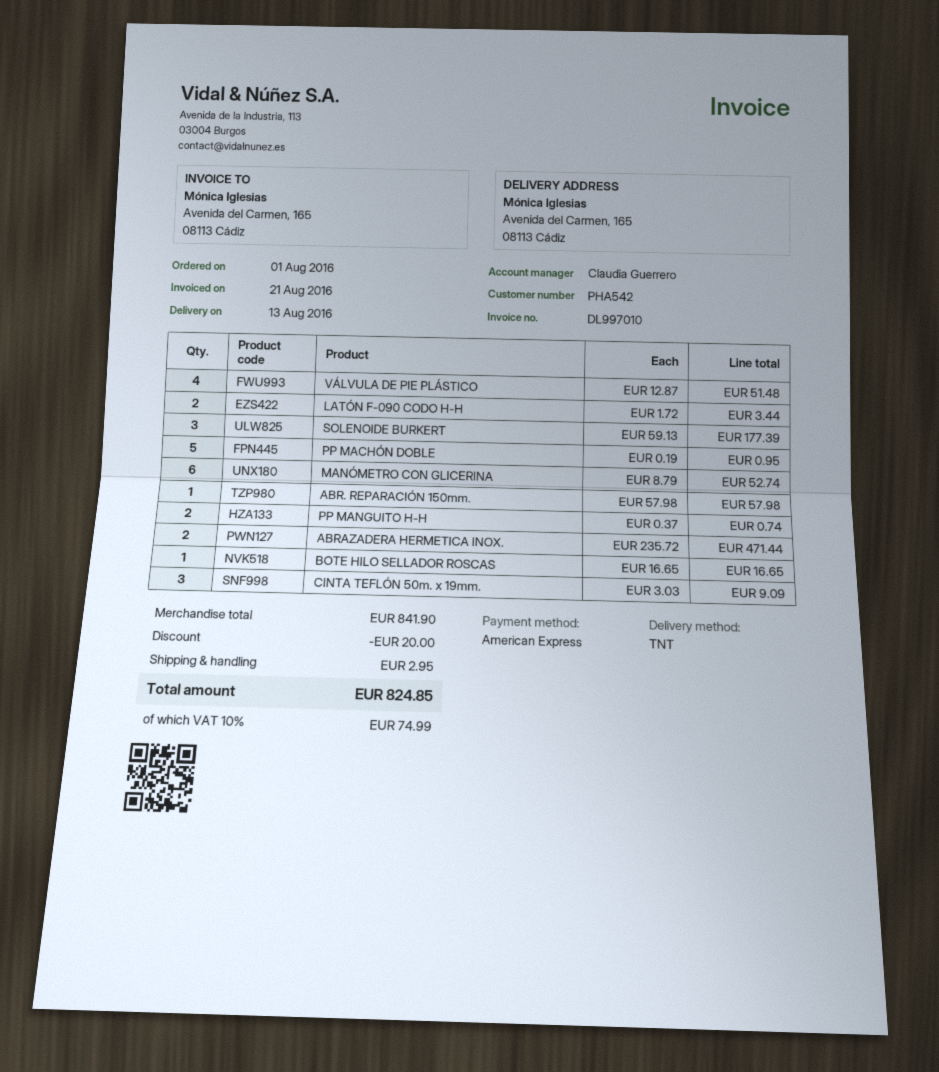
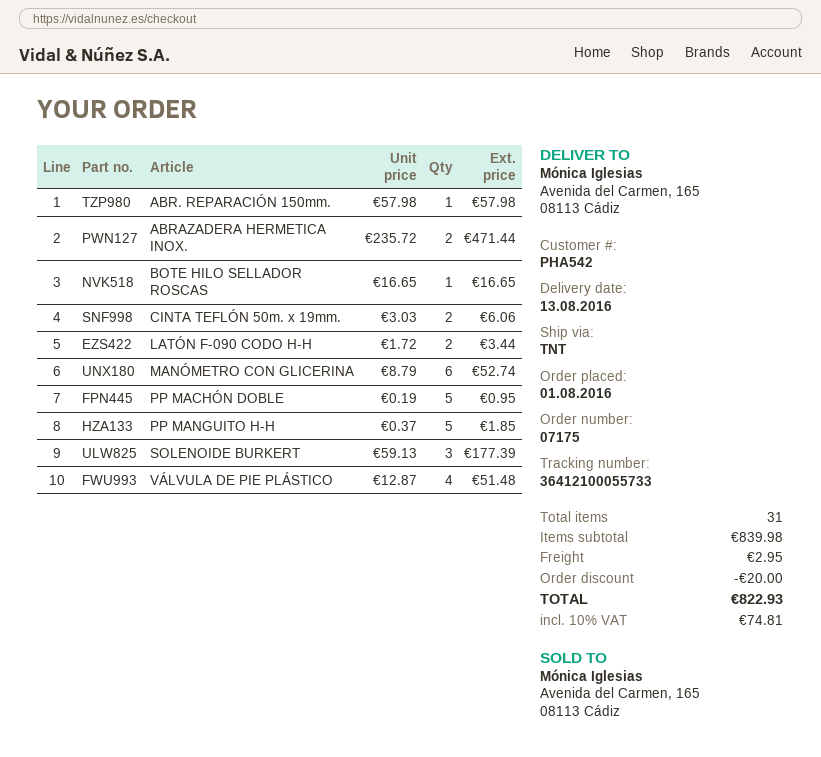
PP MANGUITO H-H: 2 x 0.37 = 0.74 -> 5 x 0.37 = 1.85
CINTA TEFLÓN 50m. x 19mm.: 3 x 3.03 = 9.09 -> 2 x 3.03 = 6.06
subtotal: 841.90 -> 839.98
tax: 10% = 74.99 -> 10% = 74.81
total: 824.85 -> 822.93

